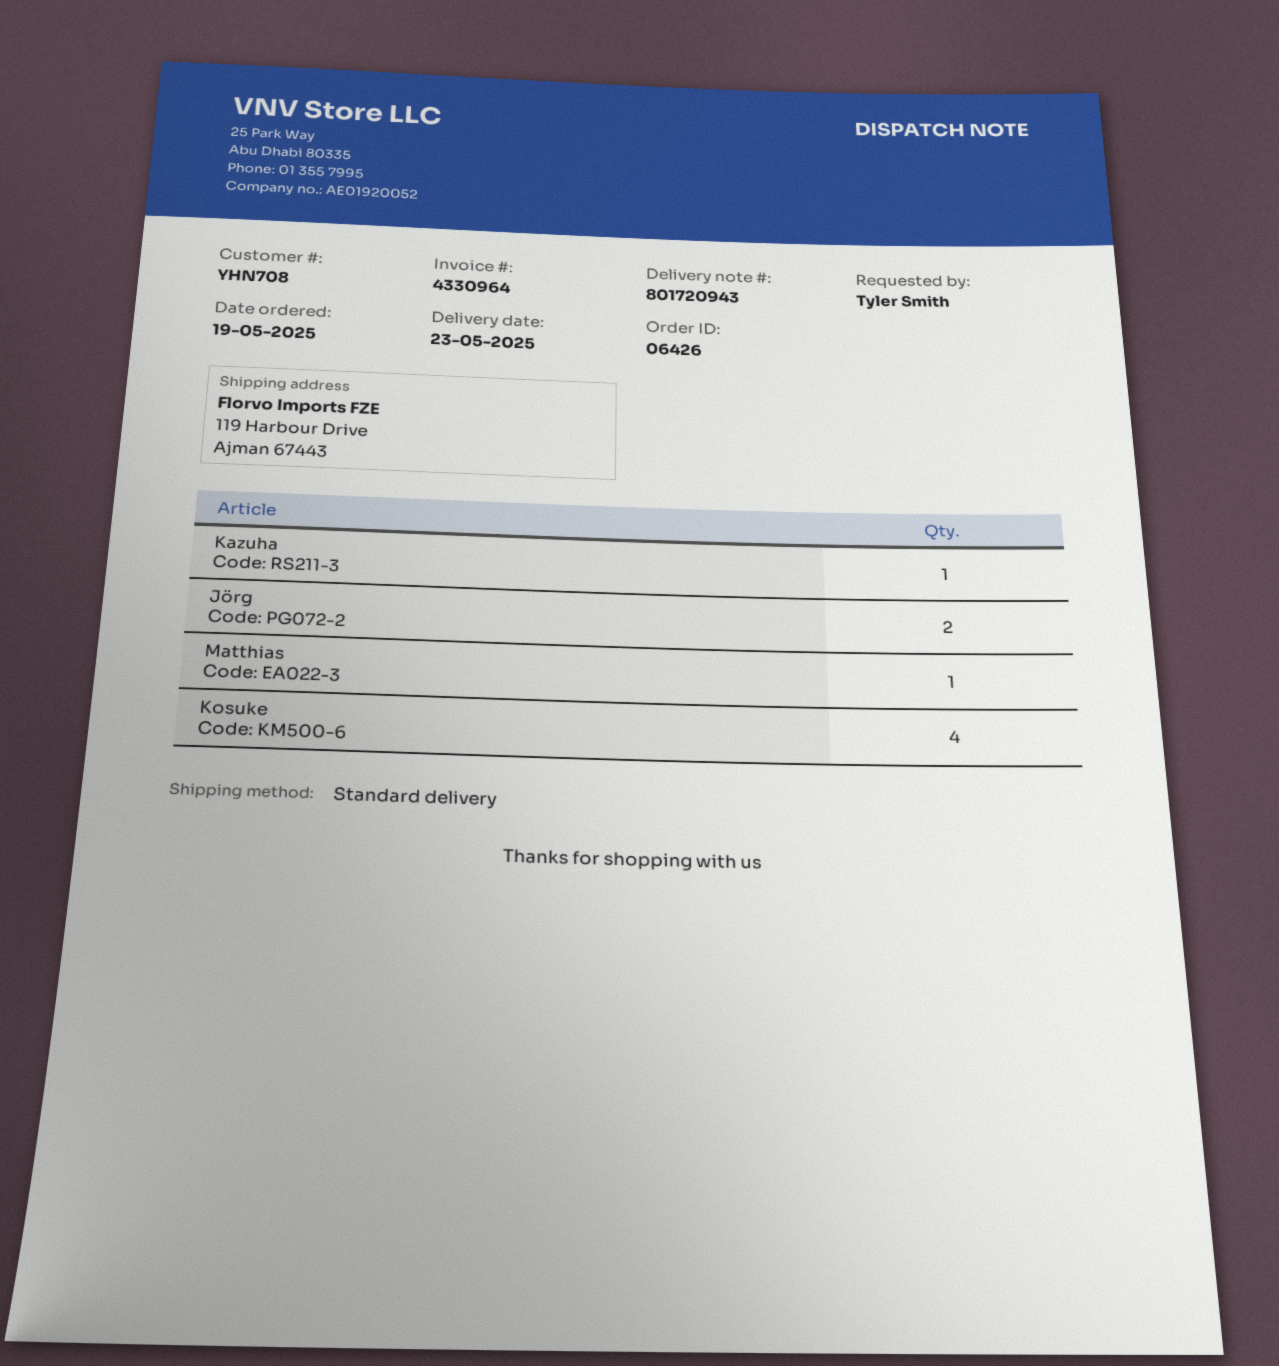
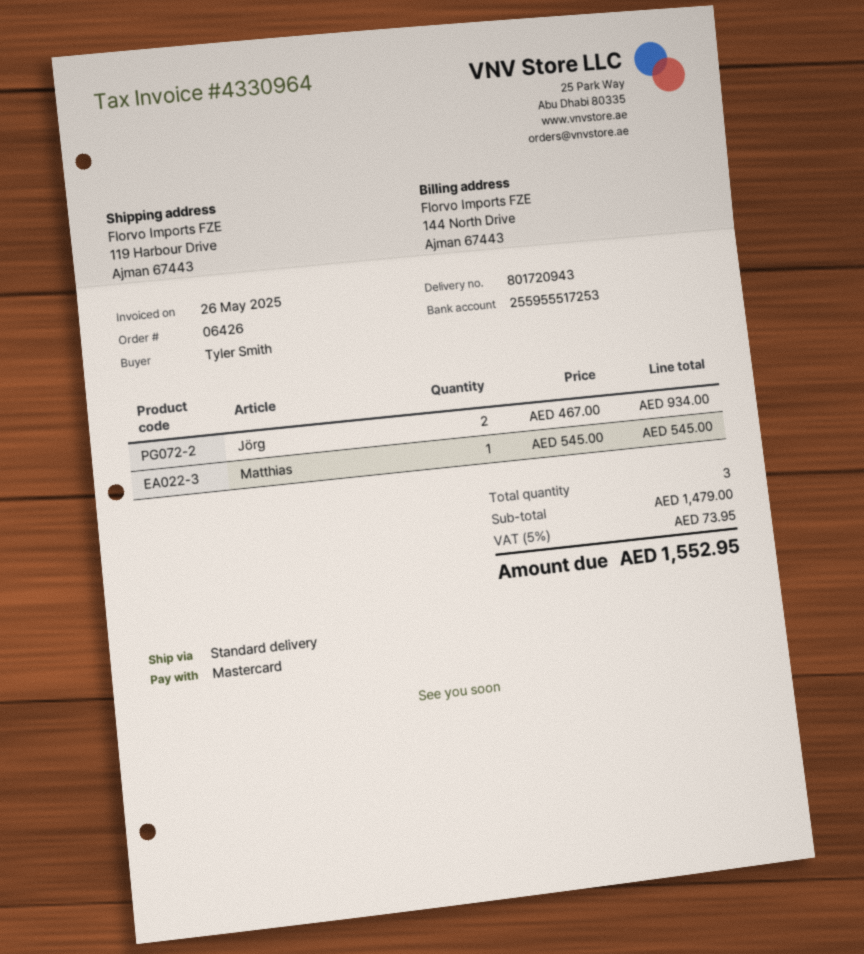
Kazuha: 1 -> none
Kosuke: 4 -> none

